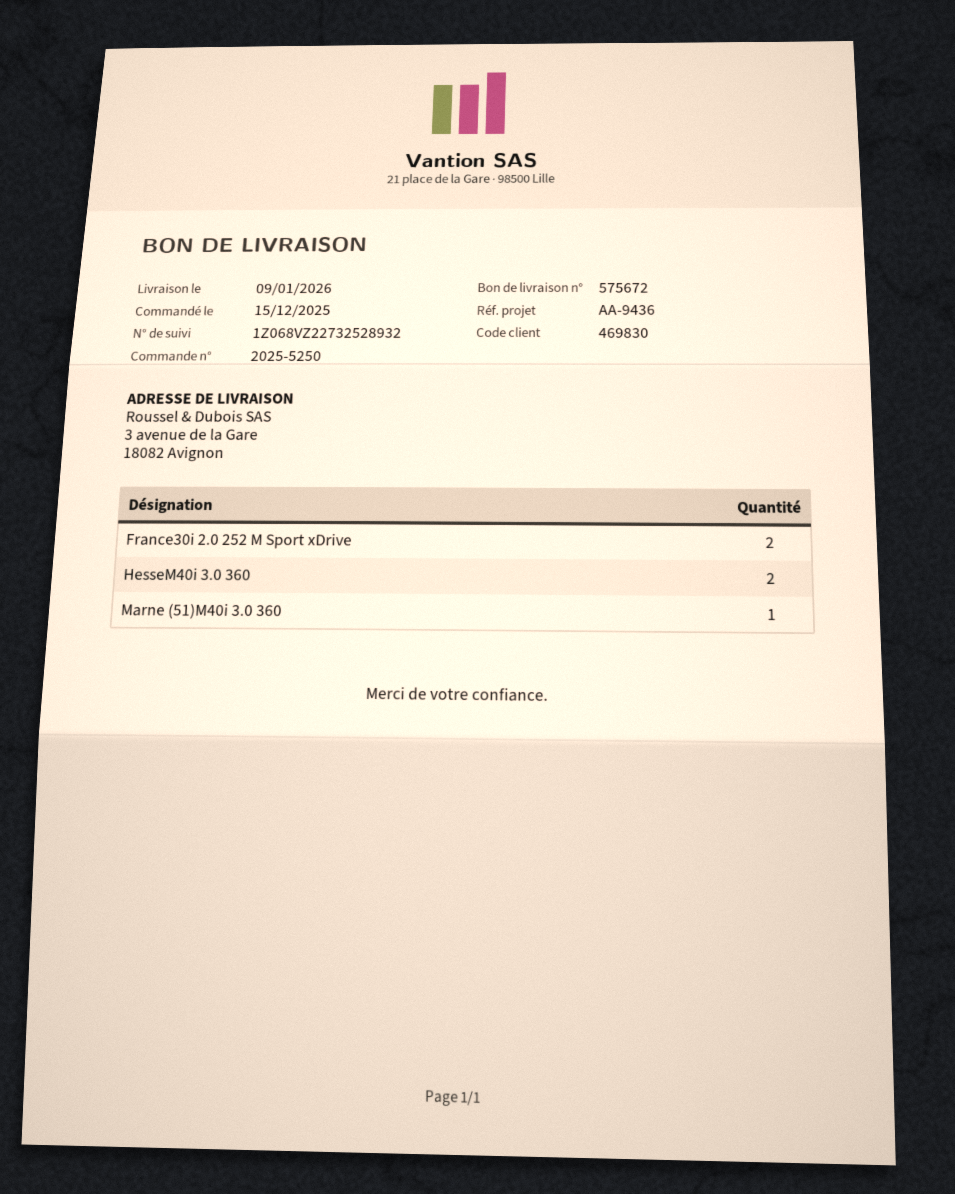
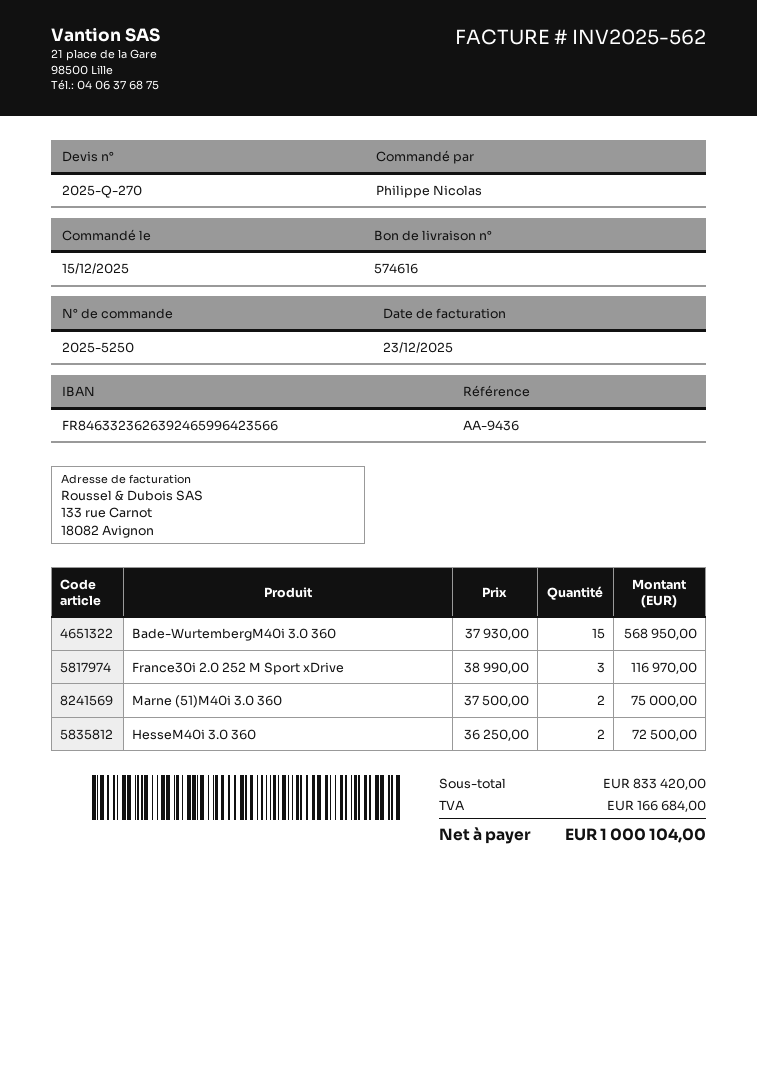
delivery note number: 575672 -> 574616
France30i 2.0 252 M Sport xDrive: 2 -> 3
Marne (51)M40i 3.0 360: 1 -> 2
Bade-WurtembergM40i 3.0 360: none -> 15

